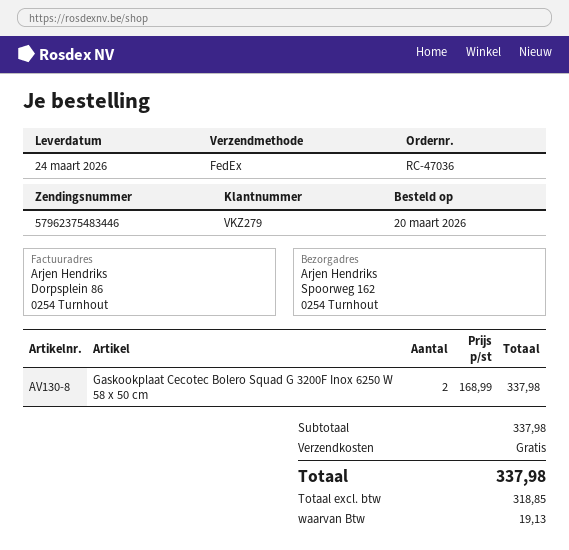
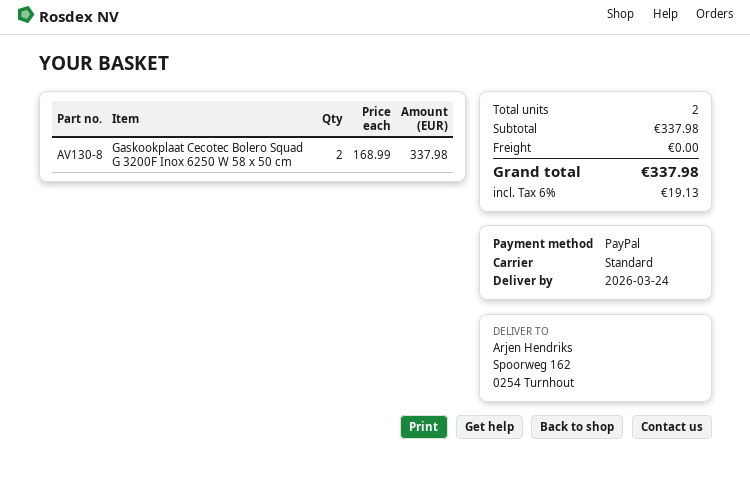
shipping method: FedEx -> standard

